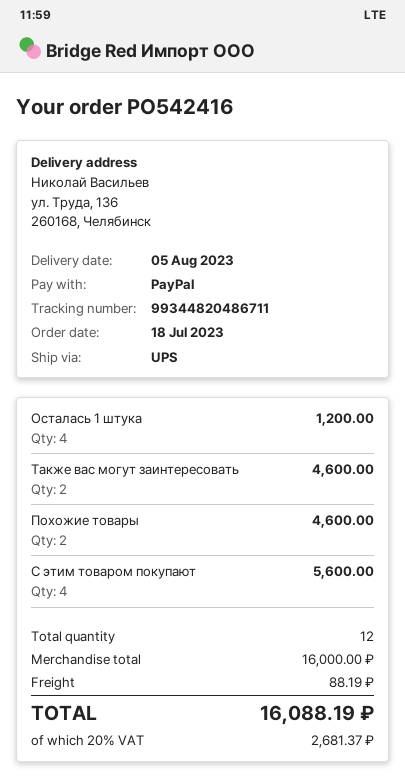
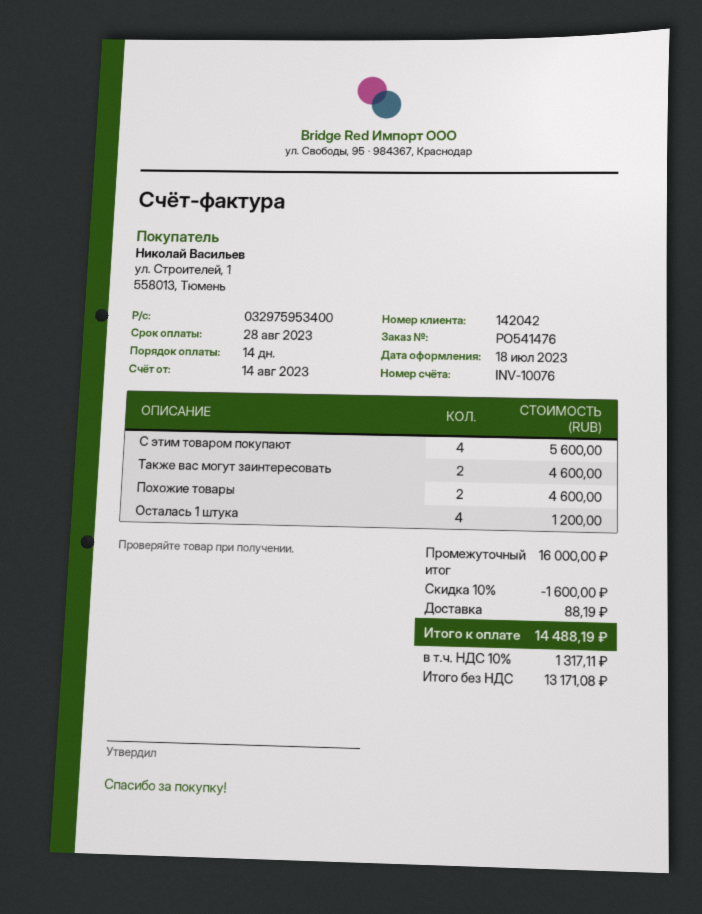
order number: PO542416 -> PO541476
discount: none -> 10% = 1600.00
tax: 20% = 2681.37 -> 10% = 1317.11
total: 16088.19 -> 14488.19

